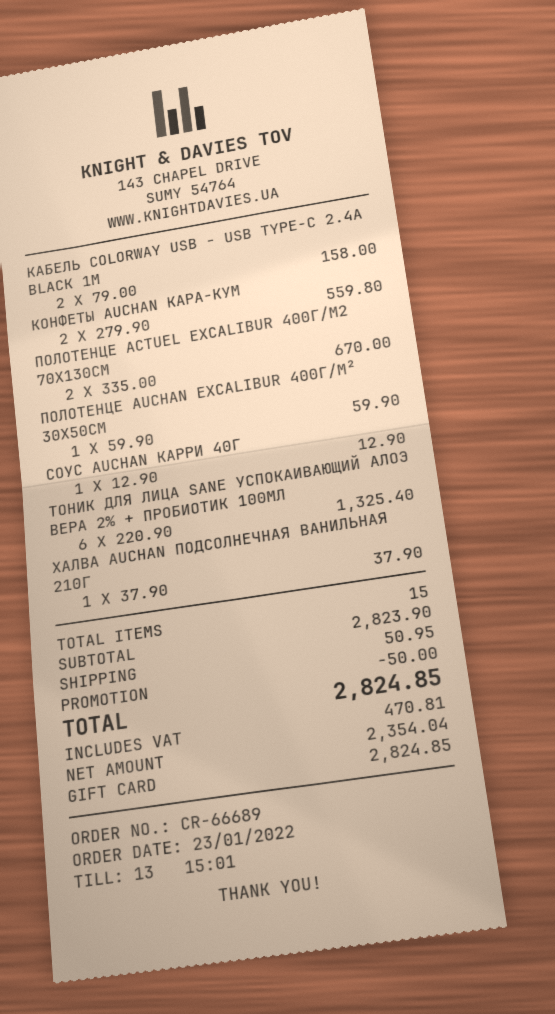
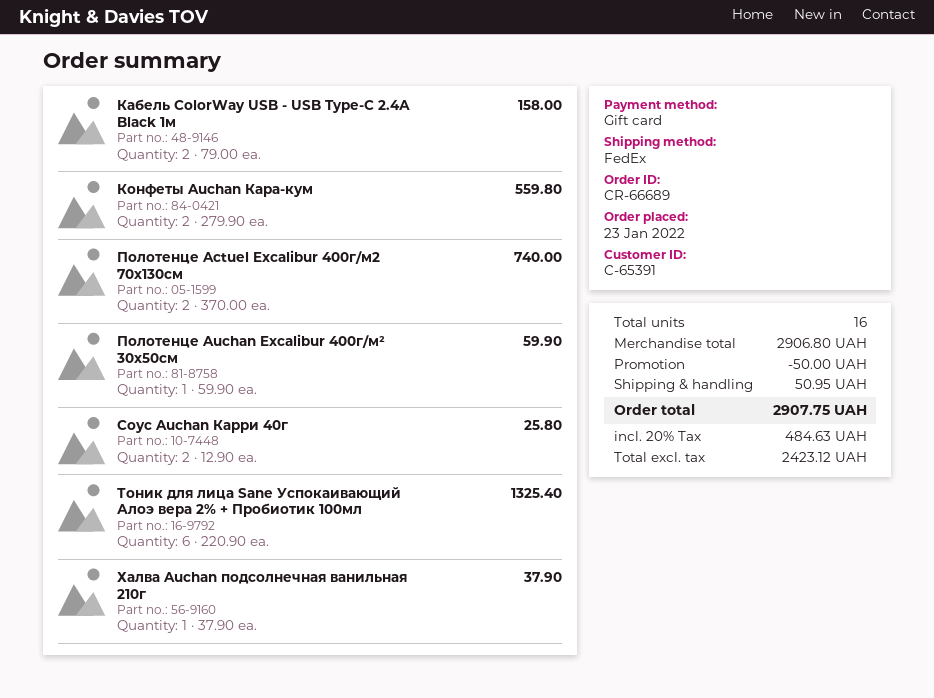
ПОЛОТЕНЦЕ ACTUEL EXCALIBUR 400Г/М2 70Х130СМ: 2 x 335.00 = 670.00 -> 2 x 370.00 = 740.00
СОУС AUCHAN КАРРИ 40Г: 1 x 12.90 = 12.90 -> 2 x 12.90 = 25.80
total quantity: 15 -> 16
subtotal: 2823.90 -> 2906.80
net: 2354.04 -> 2423.12
tax: 470.81 -> 484.63
total: 2824.85 -> 2907.75

